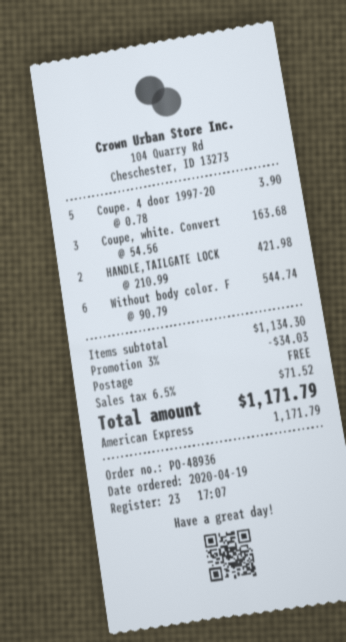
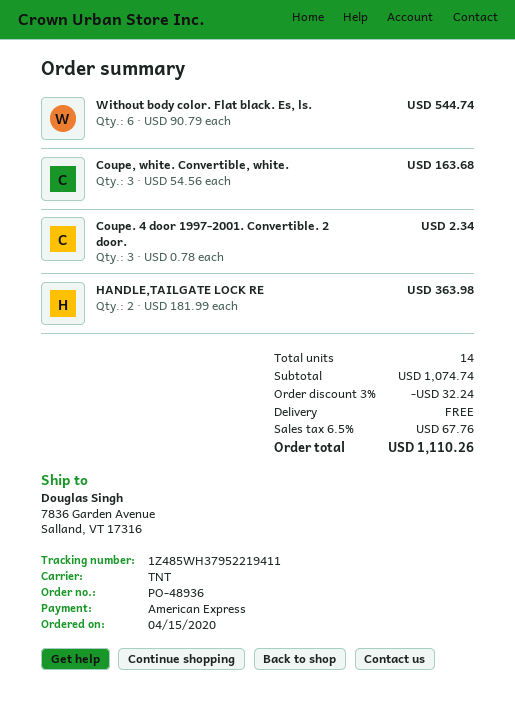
order date: 2020-04-19 -> 2020-04-15
Coupe. 4 door 1997-20: 5 x 0.78 = 3.90 -> 3 x 0.78 = 2.34
HANDLE,TAILGATE LOCK: 2 x 210.99 = 421.98 -> 2 x 181.99 = 363.98
subtotal: 1134.30 -> 1074.74
discount: 3% = 34.03 -> 3% = 32.24
tax: 6.5% = 71.52 -> 6.5% = 67.76
total: 1171.79 -> 1110.26

